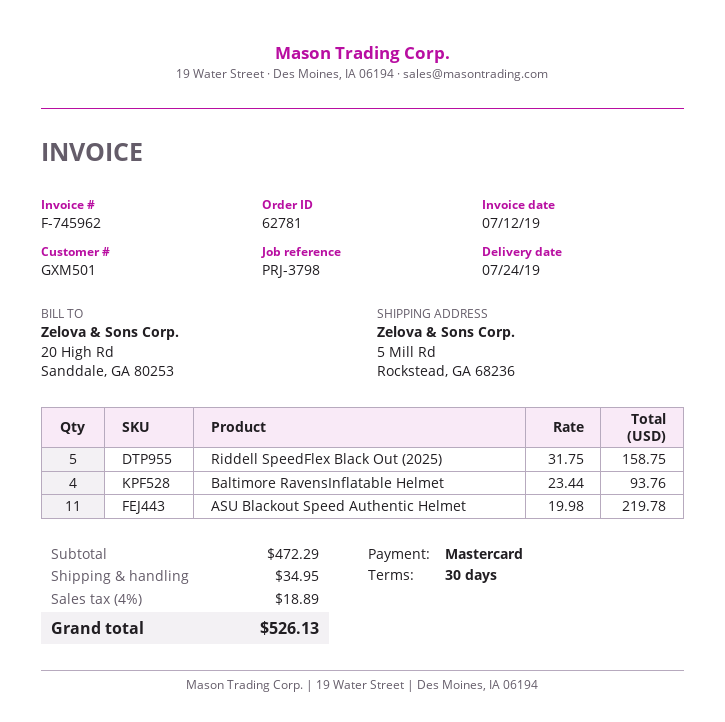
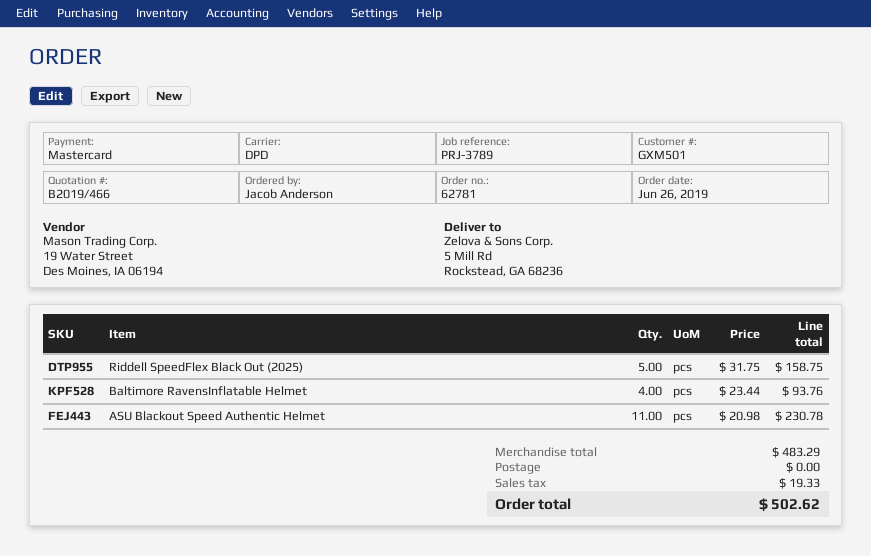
reference: PRJ-3798 -> PRJ-3789
ASU Blackout Speed Authentic Helmet: 11 x 19.98 = 219.78 -> 11 x 20.98 = 230.78
subtotal: 472.29 -> 483.29
shipping: 34.95 -> 0.00
tax: 18.89 -> 19.33
total: 526.13 -> 502.62

